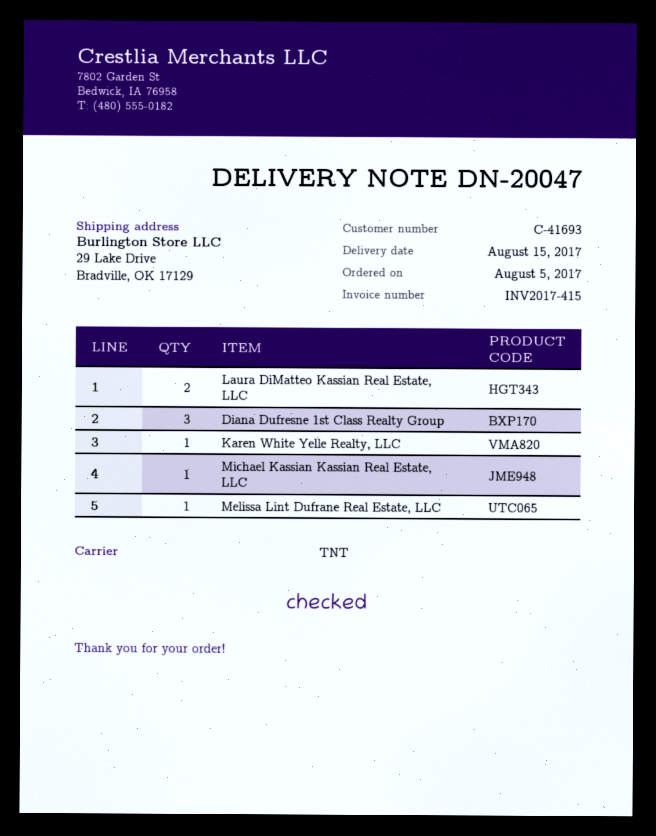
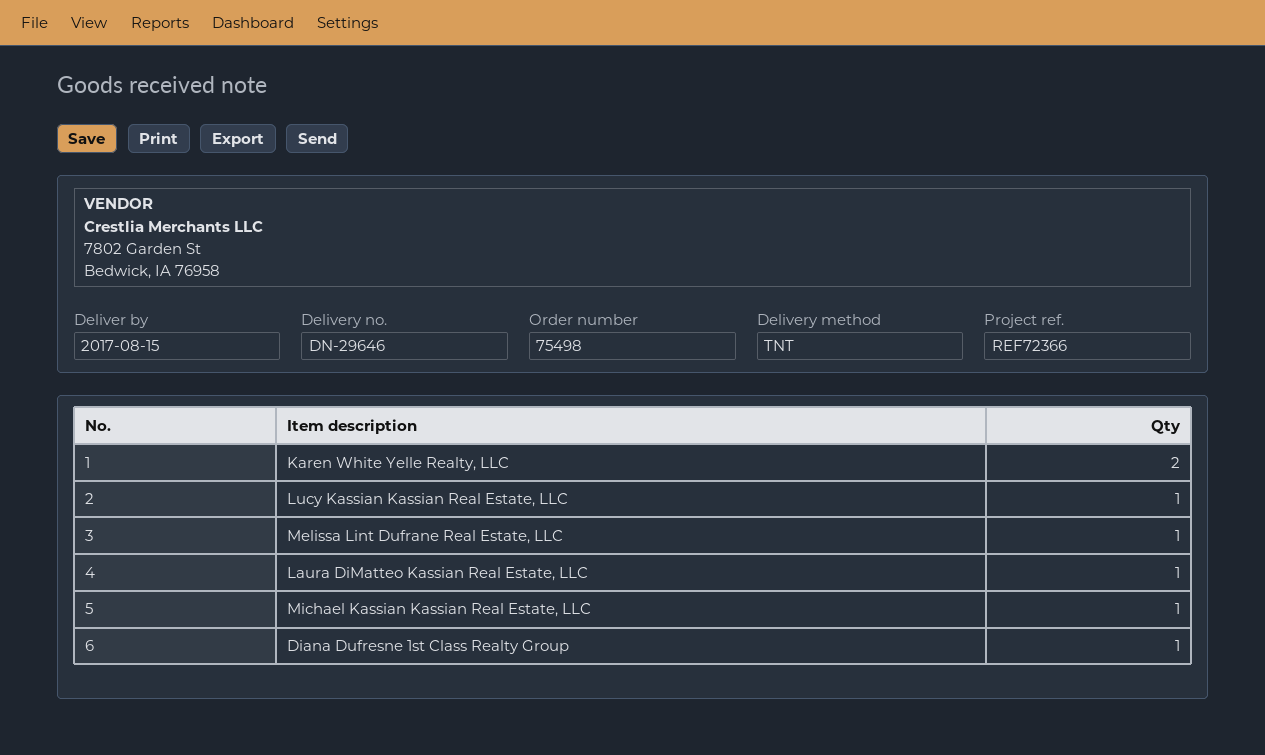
delivery note number: DN-20047 -> DN-29646
Laura DiMatteo Kassian Real Estate, LLC: 2 -> 1
Diana Dufresne 1st Class Realty Group: 3 -> 1
Karen White Yelle Realty, LLC: 1 -> 2
Lucy Kassian Kassian Real Estate, LLC: none -> 1

